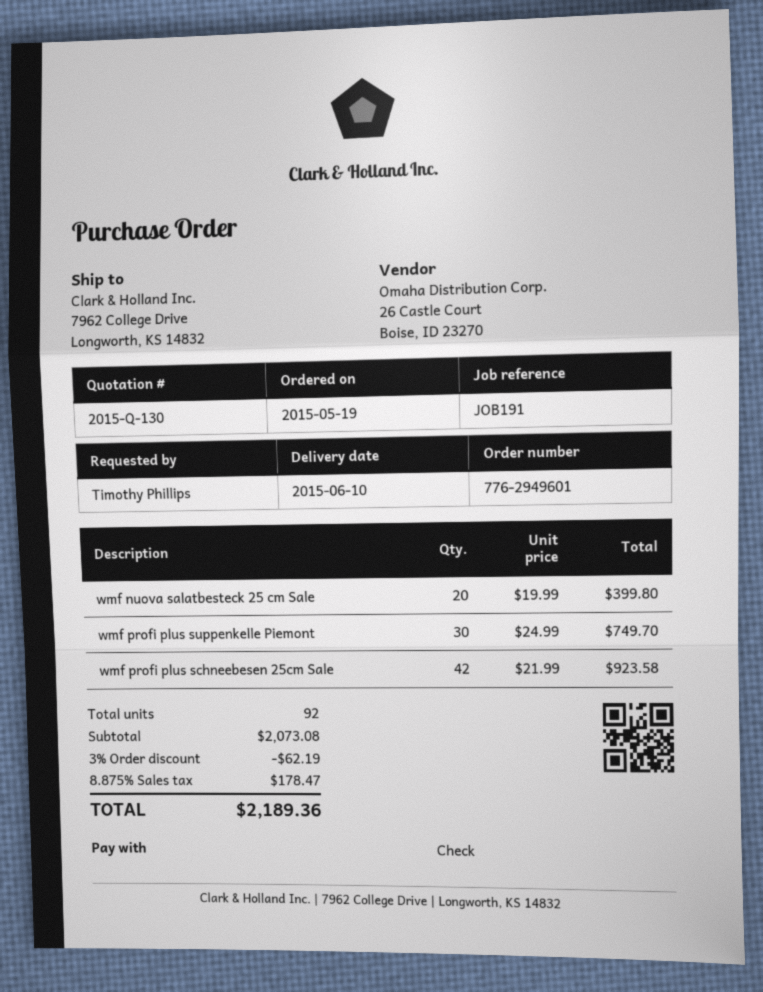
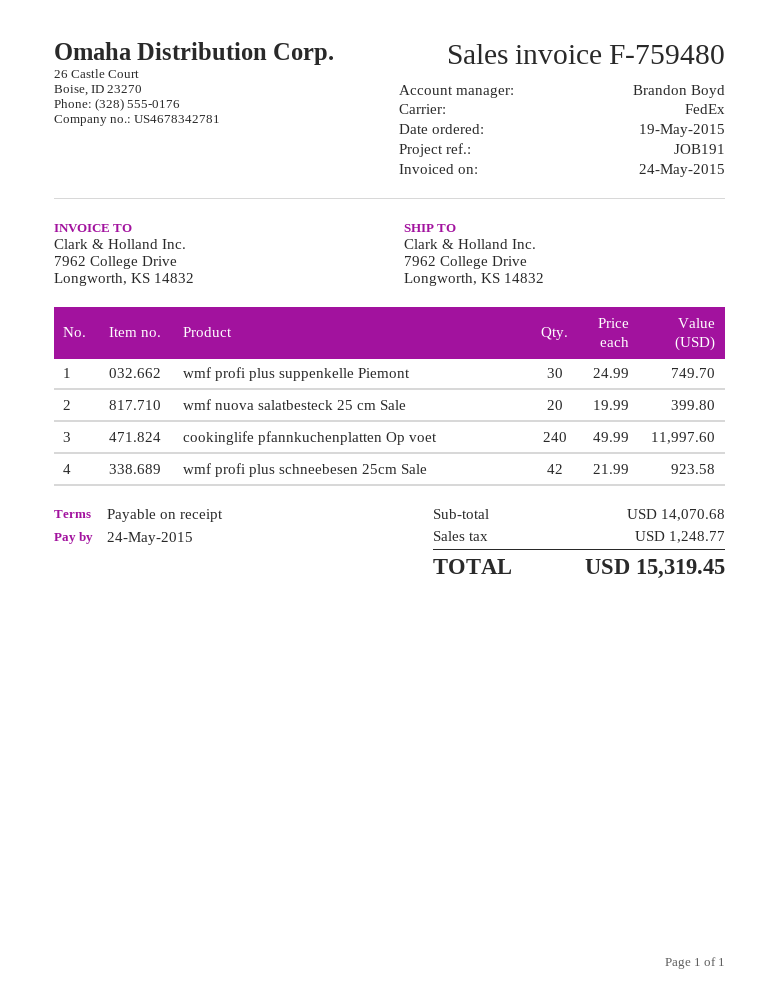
cookinglife pfannkuchenplatten Op voet: none -> 240 x 49.99 = 11997.60
subtotal: 2073.08 -> 14070.68
discount: 3% = 62.19 -> none
tax: 178.47 -> 1248.77
total: 2189.36 -> 15319.45

